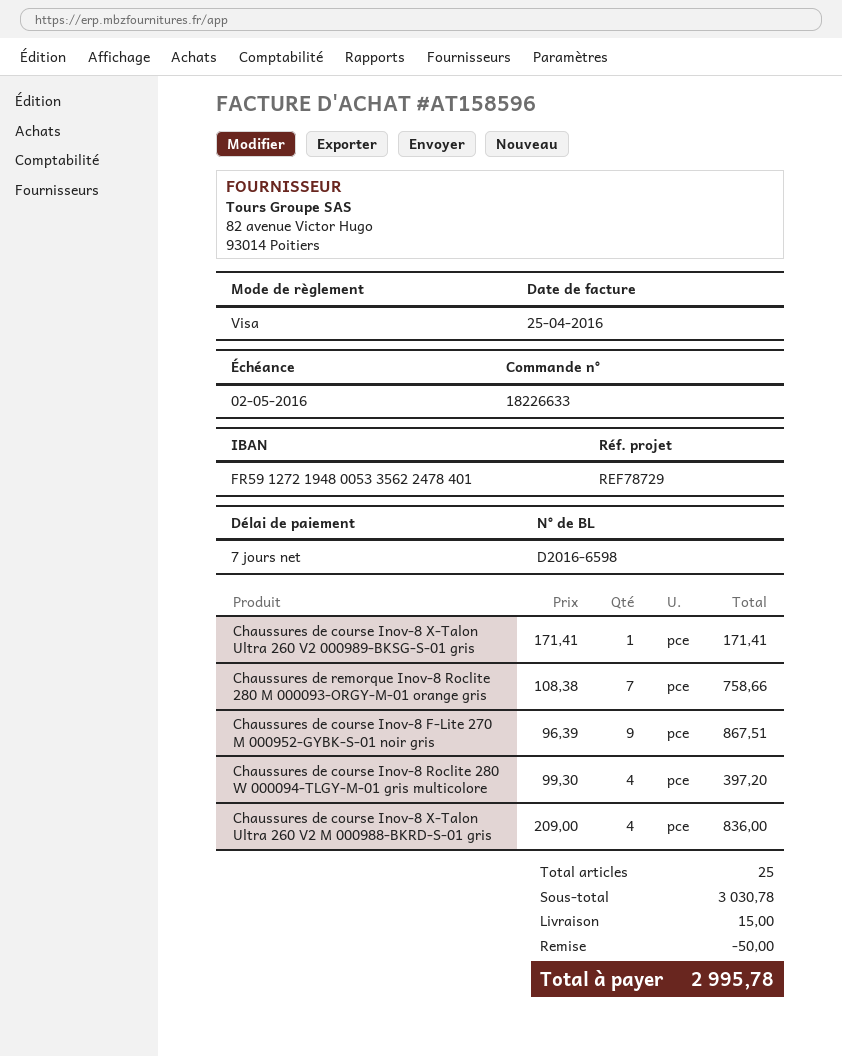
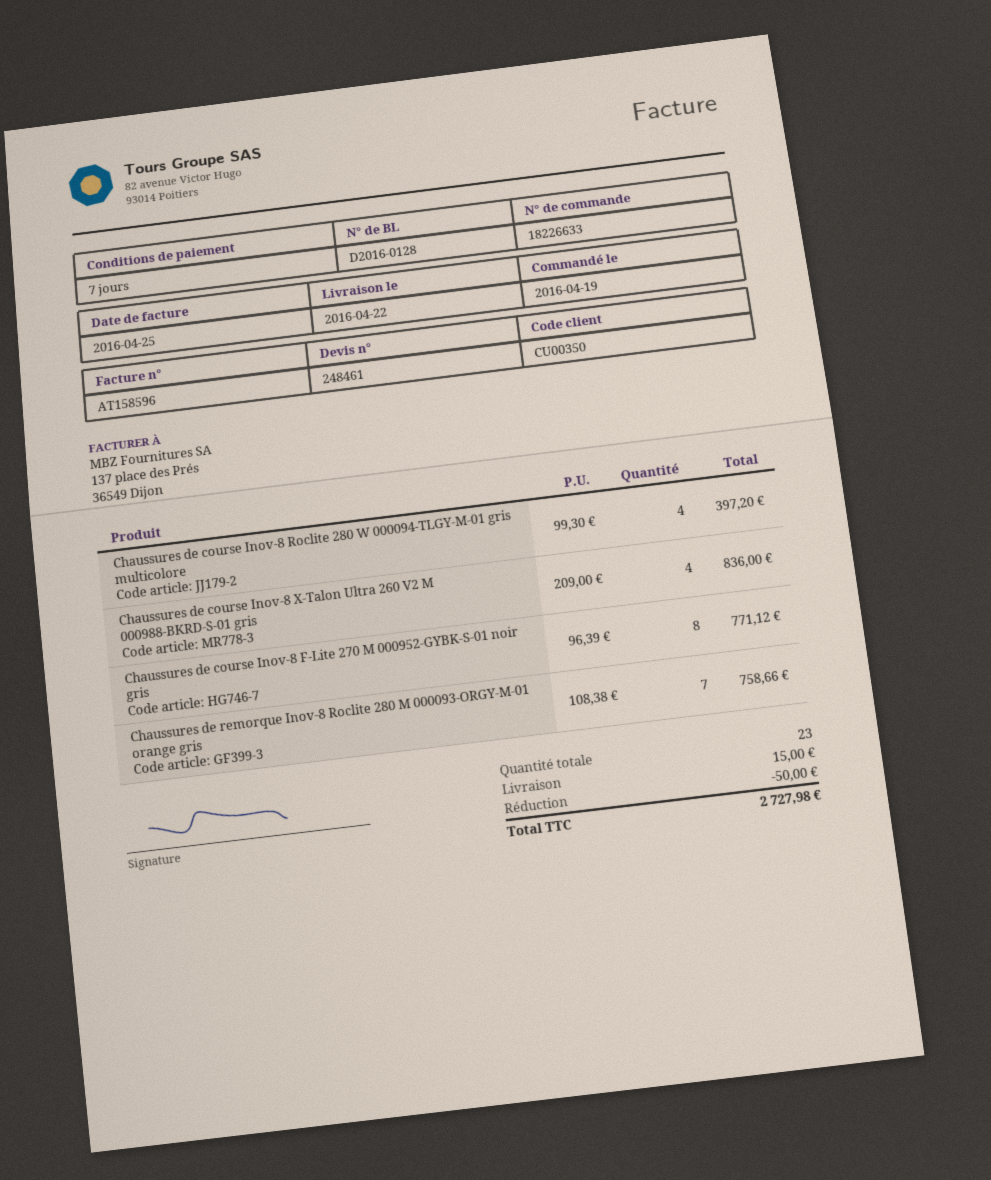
delivery note number: D2016-6598 -> D2016-0128
Chaussures de course Inov-8 X-Talon Ultra 260 V2 000989-BKSG-S-01 gris: 1 x 171.41 = 171.41 -> none
Chaussures de course Inov-8 F-Lite 270 M 000952-GYBK-S-01 noir gris: 9 x 96.39 = 867.51 -> 8 x 96.39 = 771.12
total quantity: 25 -> 23
total: 2995.78 -> 2727.98

